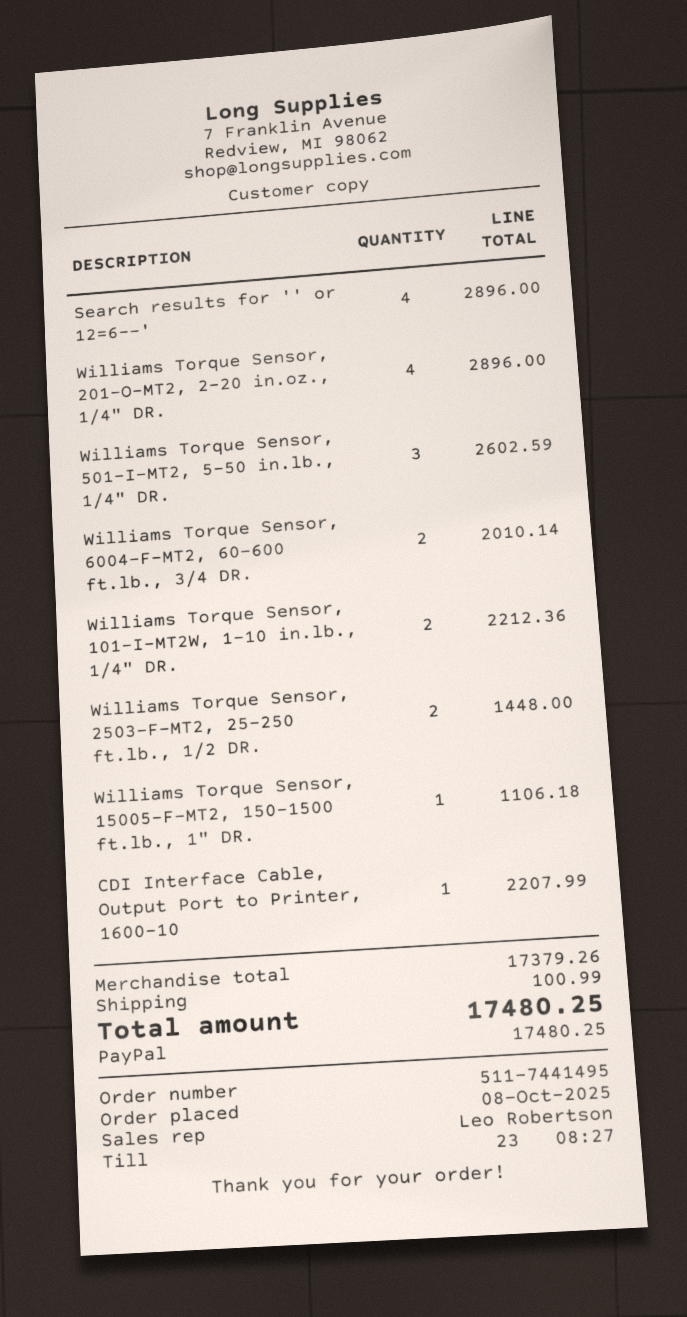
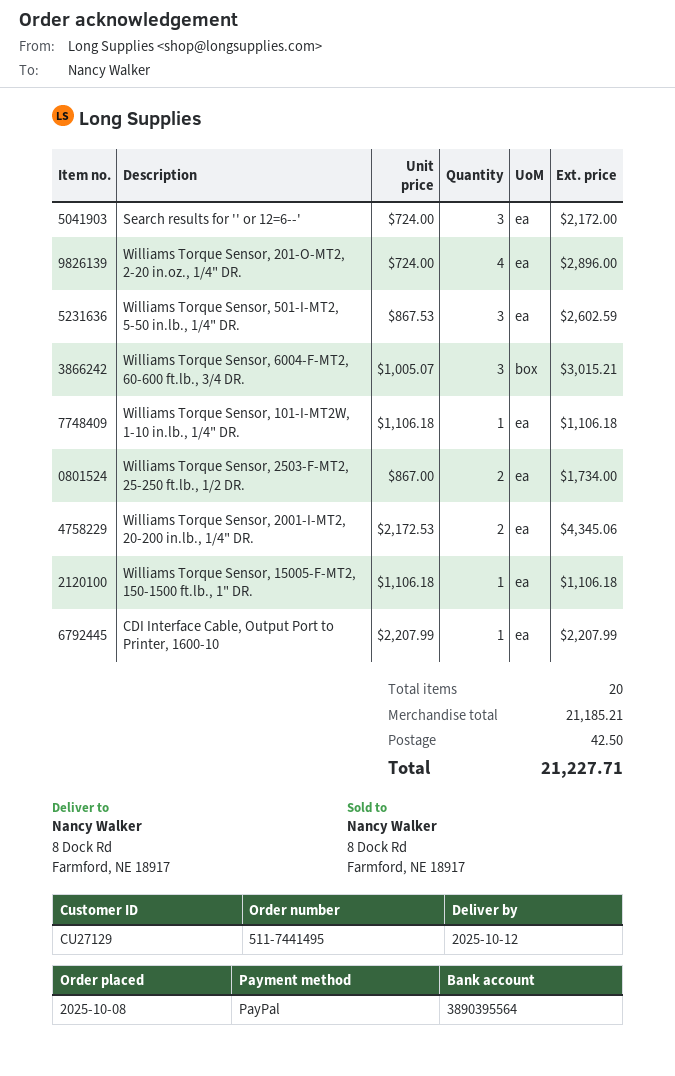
Search results for '' or 12=6--': 4 for 2896.00 -> 3 for 2172.00
Williams Torque Sensor, 6004-F-MT2, 60-600 ft.lb., 3/4 DR.: 2 for 2010.14 -> 3 for 3015.21
Williams Torque Sensor, 101-I-MT2W, 1-10 in.lb., 1/4" DR.: 2 for 2212.36 -> 1 for 1106.18
Williams Torque Sensor, 2503-F-MT2, 25-250 ft.lb., 1/2 DR.: 2 for 1448.00 -> 2 for 1734.00
Williams Torque Sensor, 2001-I-MT2, 20-200 in.lb., 1/4" DR.: none -> 2 for 4345.06
subtotal: 17379.26 -> 21185.21
shipping: 100.99 -> 42.50
total: 17480.25 -> 21227.71

